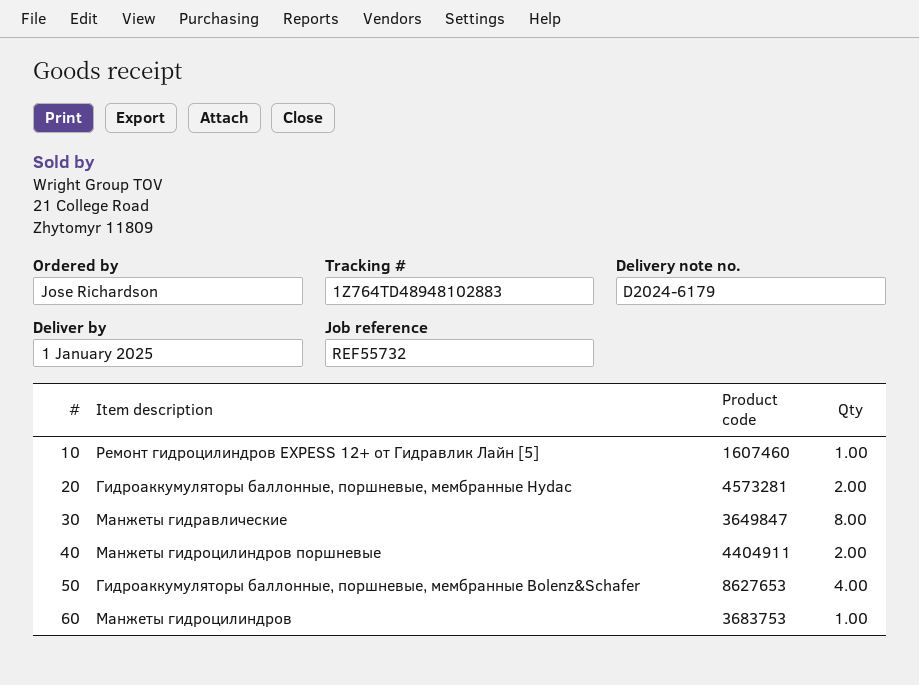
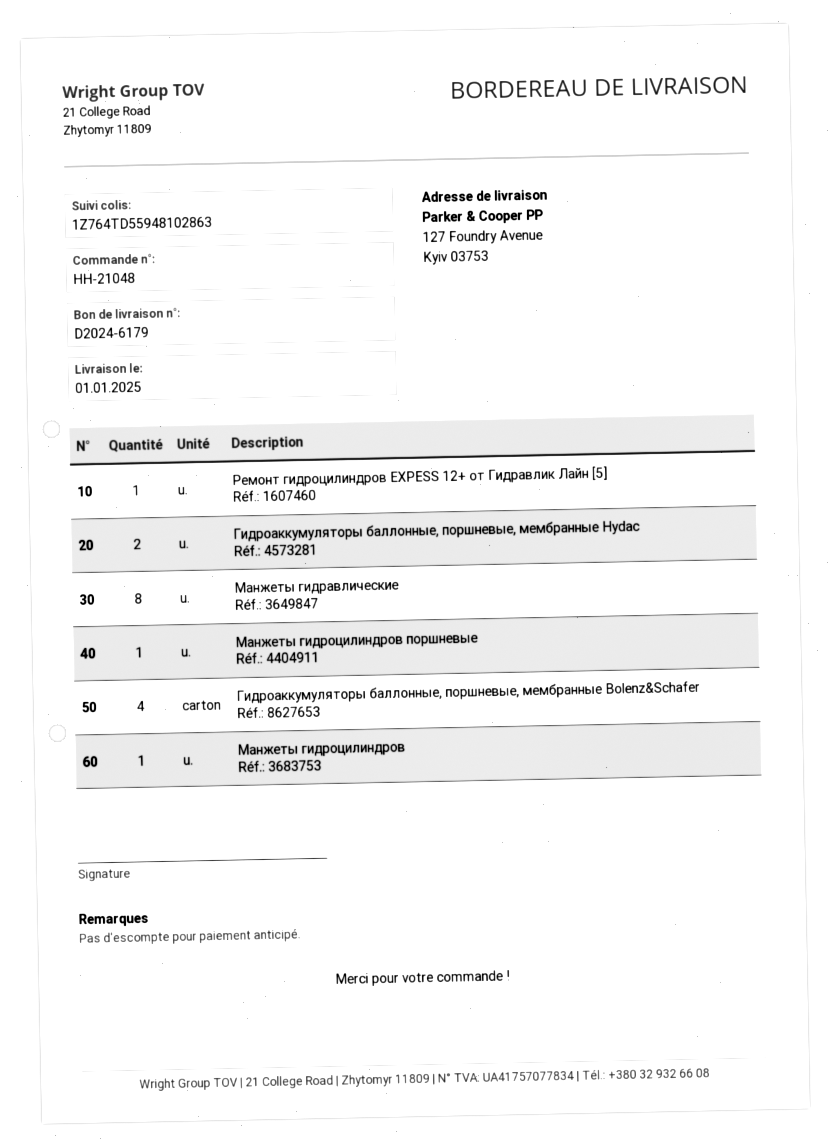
tracking number: 1Z764TD48948102883 -> 1Z764TD55948102863
Манжеты гидроцилиндров поршневые: 2 -> 1

